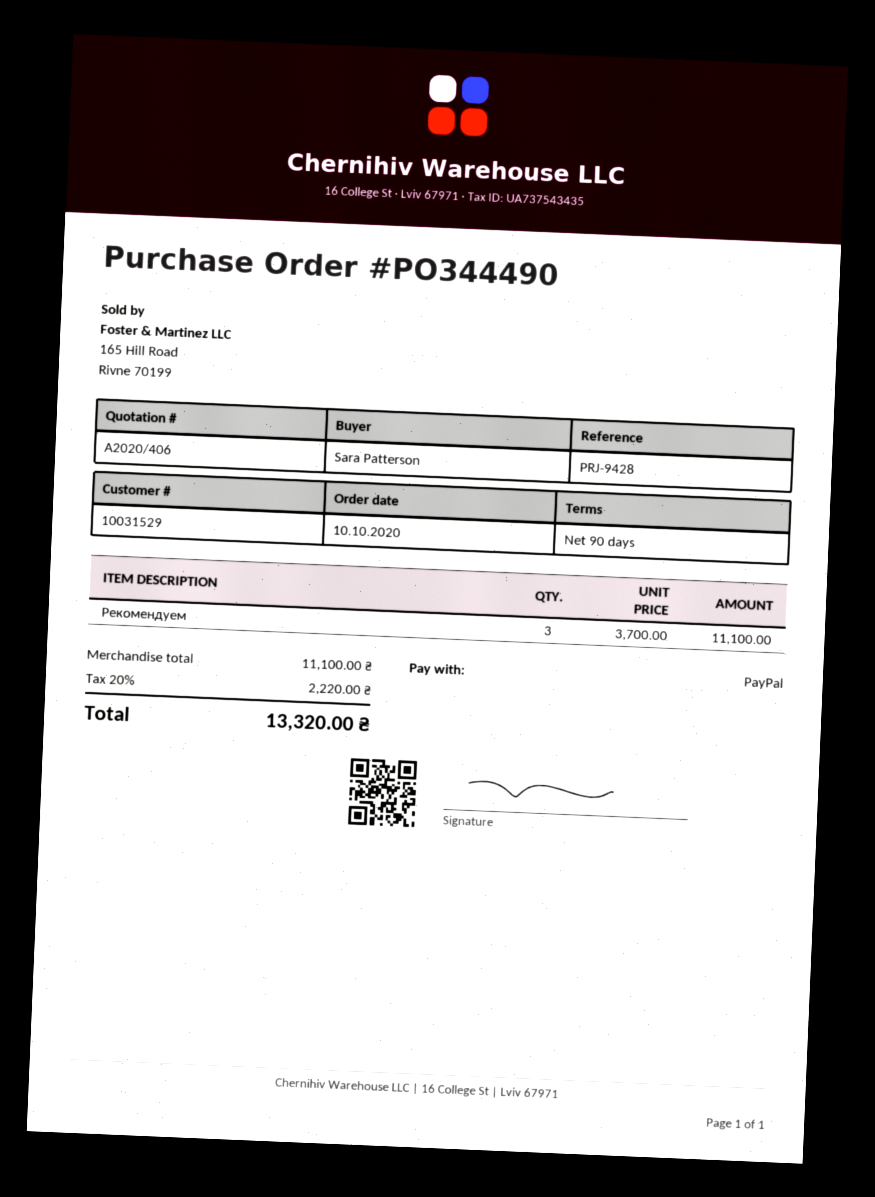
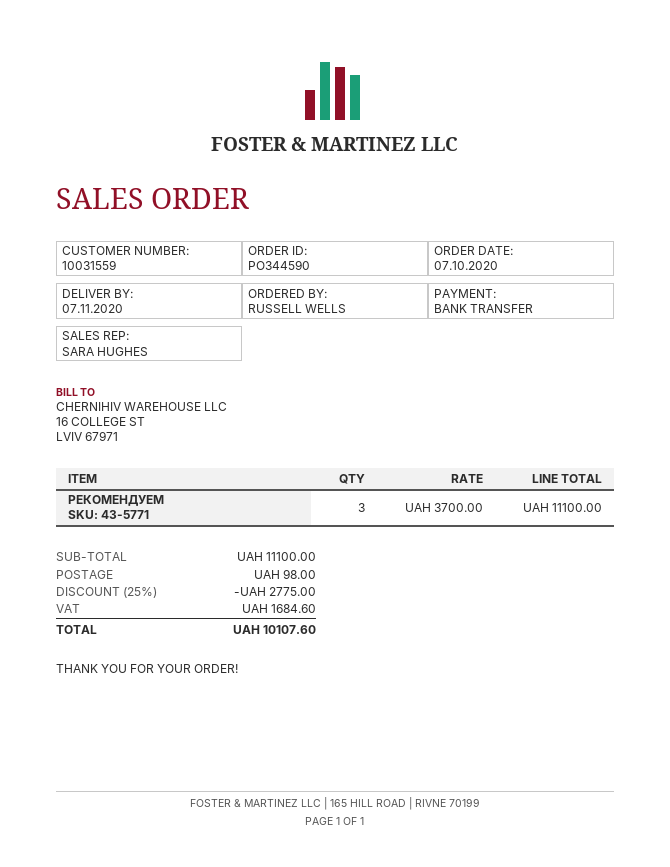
order number: PO344490 -> PO344590
order date: 2020-10-10 -> 2020-10-07
customer number: 10031529 -> 10031559
ordered by: Sara Patterson -> RUSSELL WELLS
payment method: PayPal -> bank transfer
discount: none -> 25% = 2775.00
shipping: none -> 98.00
tax: 2220.00 -> 1684.60
total: 13320.00 -> 10107.60

